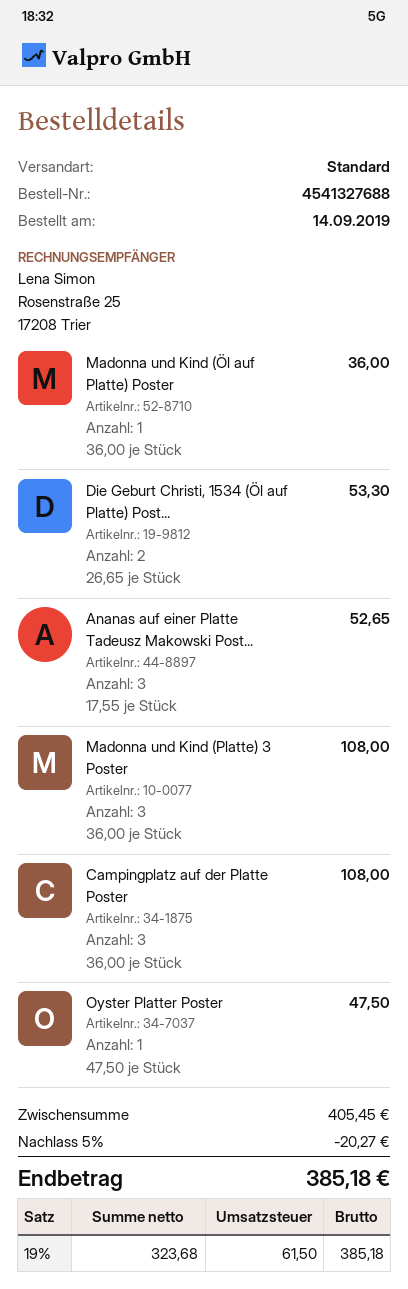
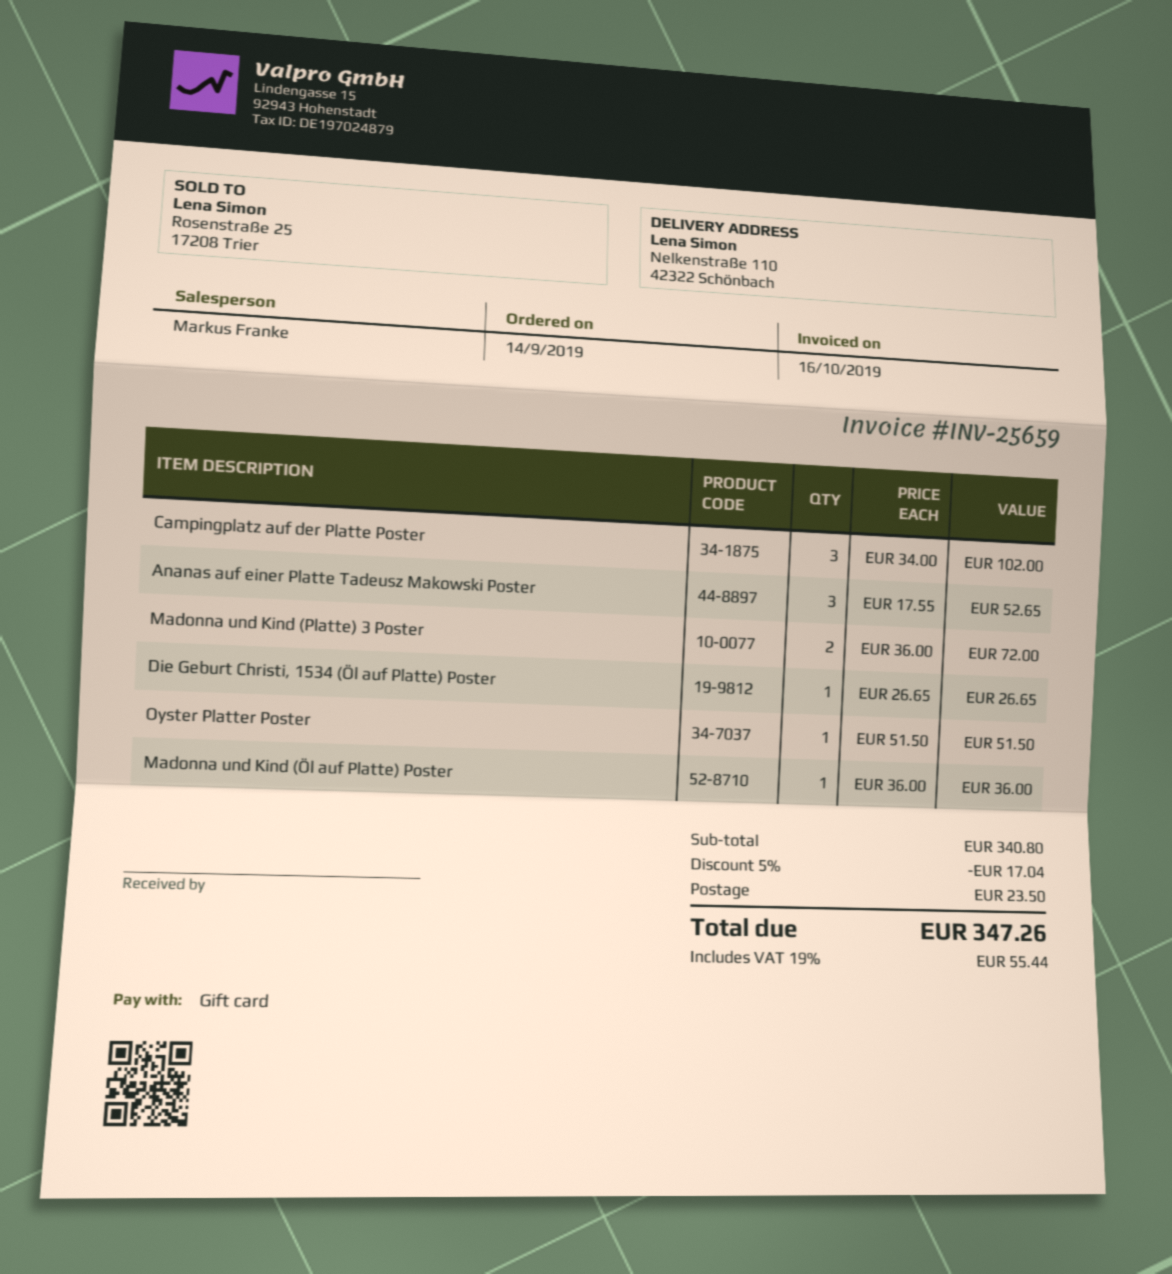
Die Geburt Christi, 1534 (Öl auf Platte) Post...: 2 x 26.65 = 53.30 -> 1 x 26.65 = 26.65
Madonna und Kind (Platte) 3 Poster: 3 x 36.00 = 108.00 -> 2 x 36.00 = 72.00
Campingplatz auf der Platte Poster: 3 x 36.00 = 108.00 -> 3 x 34.00 = 102.00
Oyster Platter Poster: 1 x 47.50 = 47.50 -> 1 x 51.50 = 51.50
subtotal: 405.45 -> 340.80
discount: 5% = 20.27 -> 5% = 17.04
shipping: none -> 23.50
tax: 19% = 61.50 -> 19% = 55.44
total: 385.18 -> 347.26

